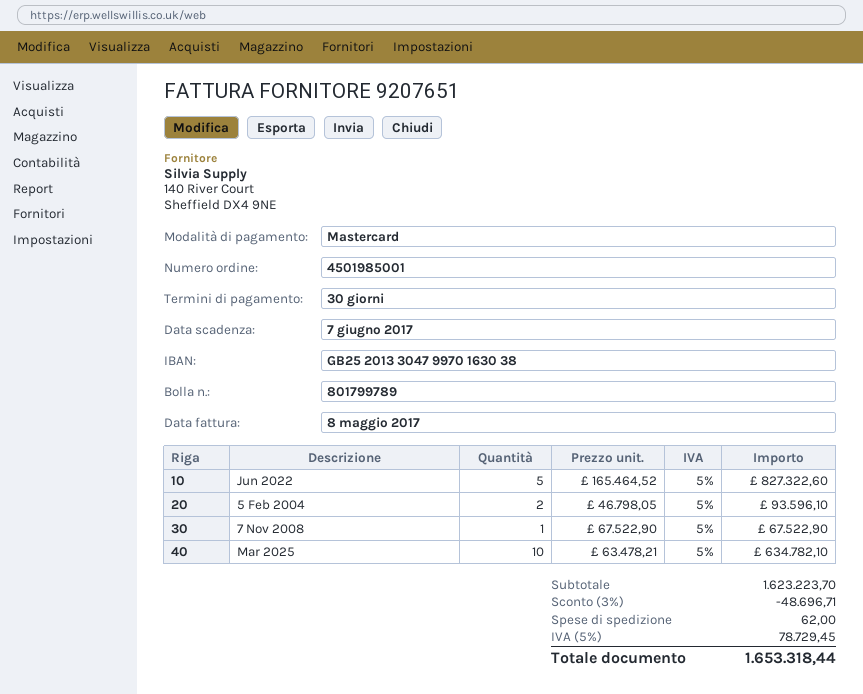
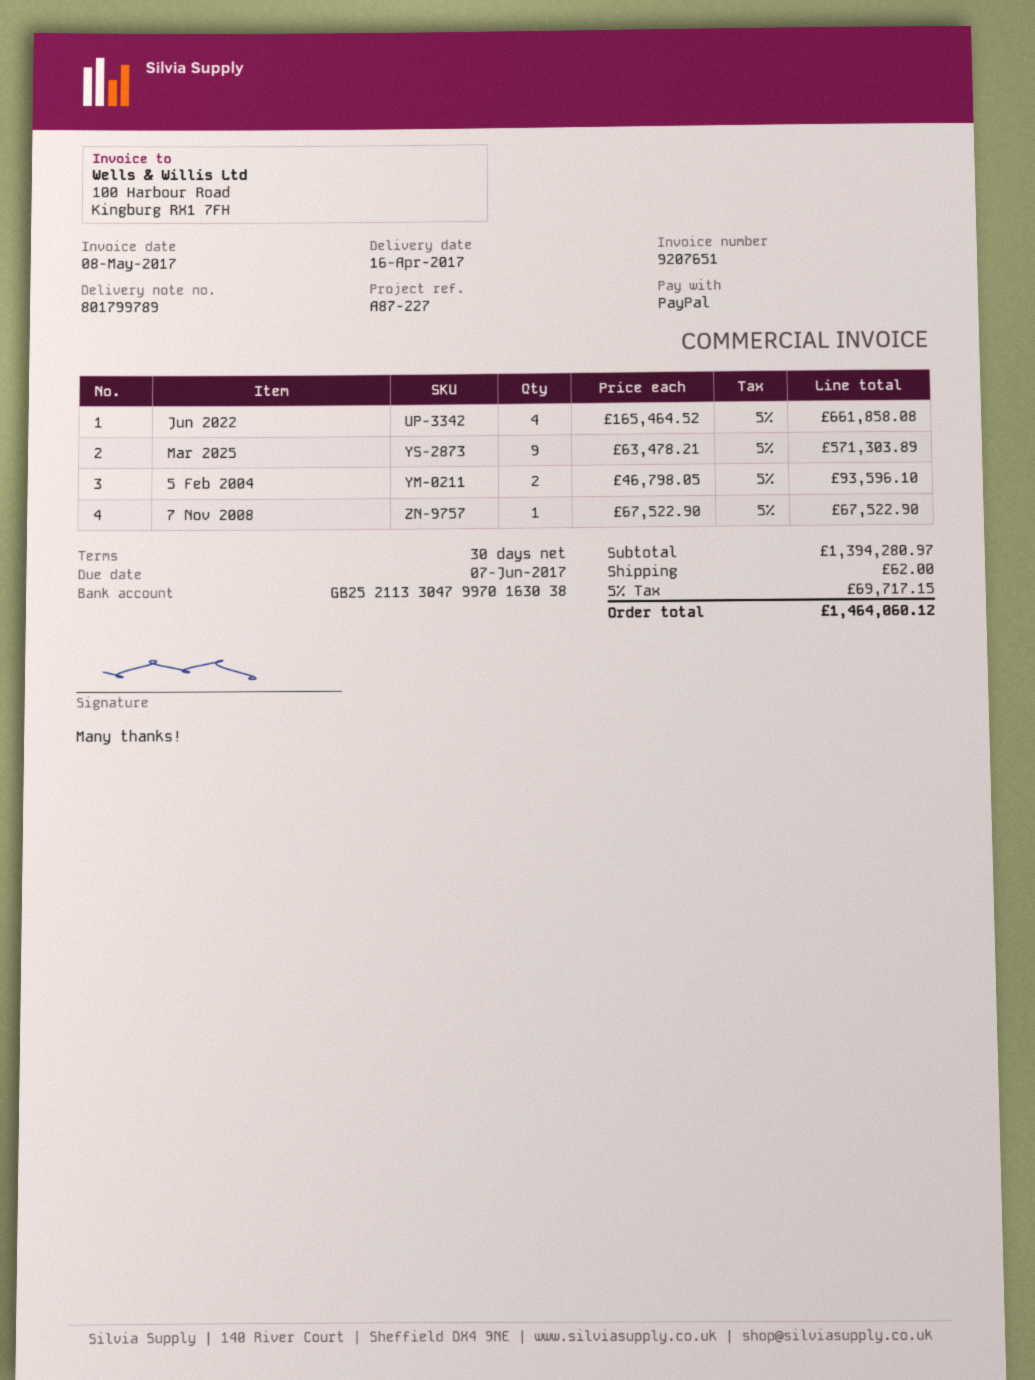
payment method: Mastercard -> PayPal
bank account: GB25201330479970163038 -> GB25211330479970163038
Jun 2022: 5 x 165464.52 = 827322.60 -> 4 x 165464.52 = 661858.08
Mar 2025: 10 x 63478.21 = 634782.10 -> 9 x 63478.21 = 571303.89
subtotal: 1623223.70 -> 1394280.97
discount: 3% = 48696.71 -> none
tax: 5% = 78729.45 -> 5% = 69717.15
total: 1653318.44 -> 1464060.12

